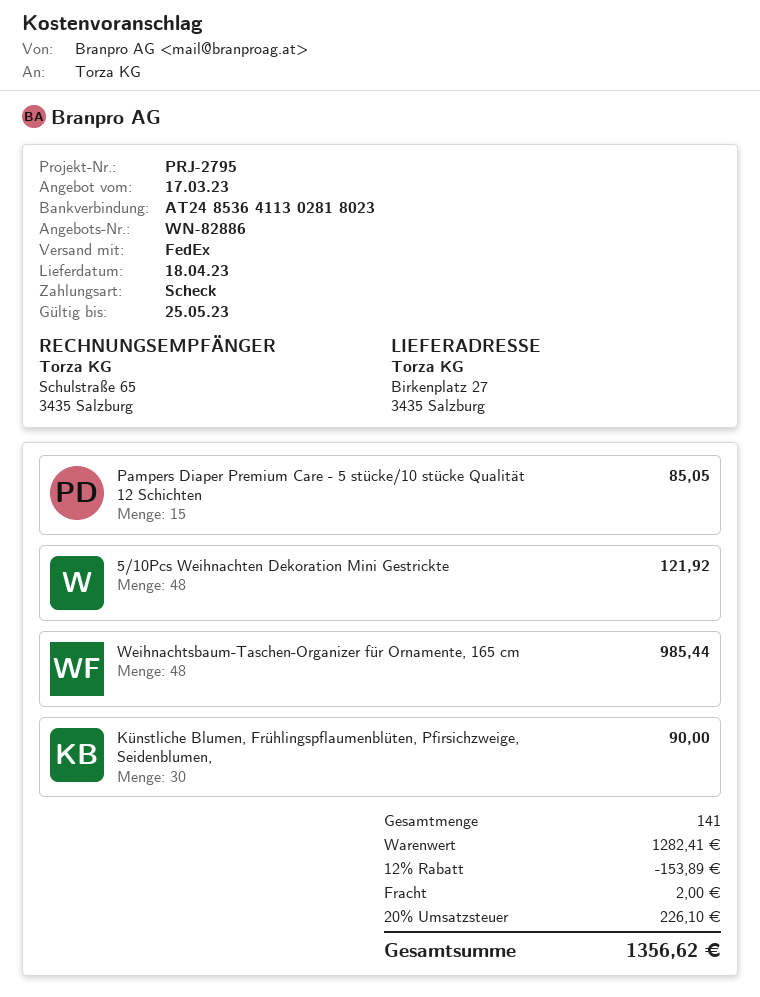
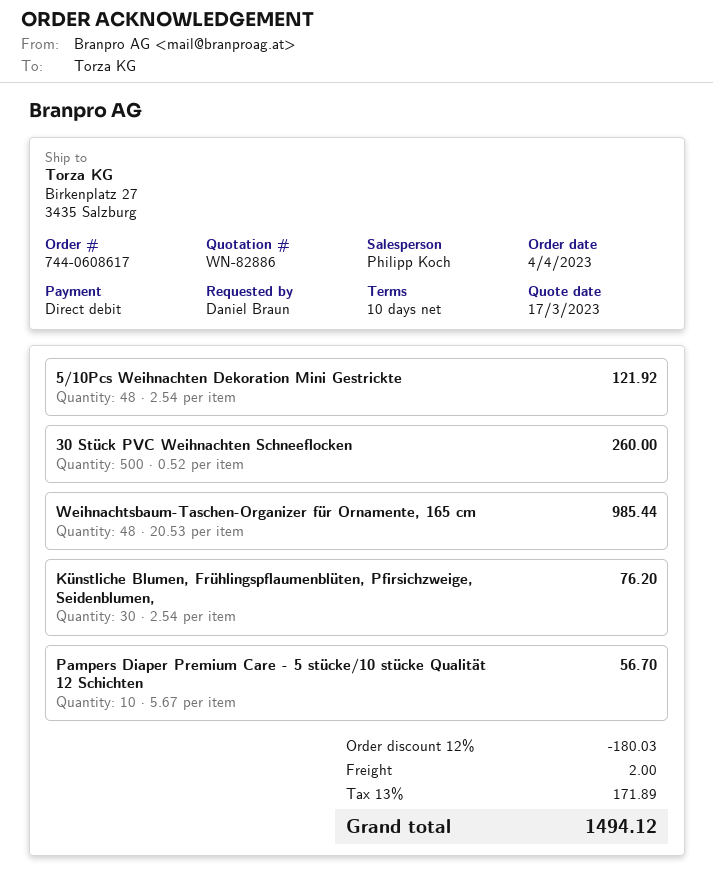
payment method: cheque -> direct debit
Pampers Diaper Premium Care - 5 stücke/10 stücke Qualität 12 Schichten: 15 for 85.05 -> 10 for 56.70
Künstliche Blumen, Frühlingspflaumenblüten, Pfirsichzweige, Seidenblumen,: 30 for 90.00 -> 30 for 76.20
30 Stück PVC Weihnachten Schneeflocken: none -> 500 for 260.00
discount: 12% = 153.89 -> 12% = 180.03
tax: 20% = 226.10 -> 13% = 171.89
total: 1356.62 -> 1494.12

